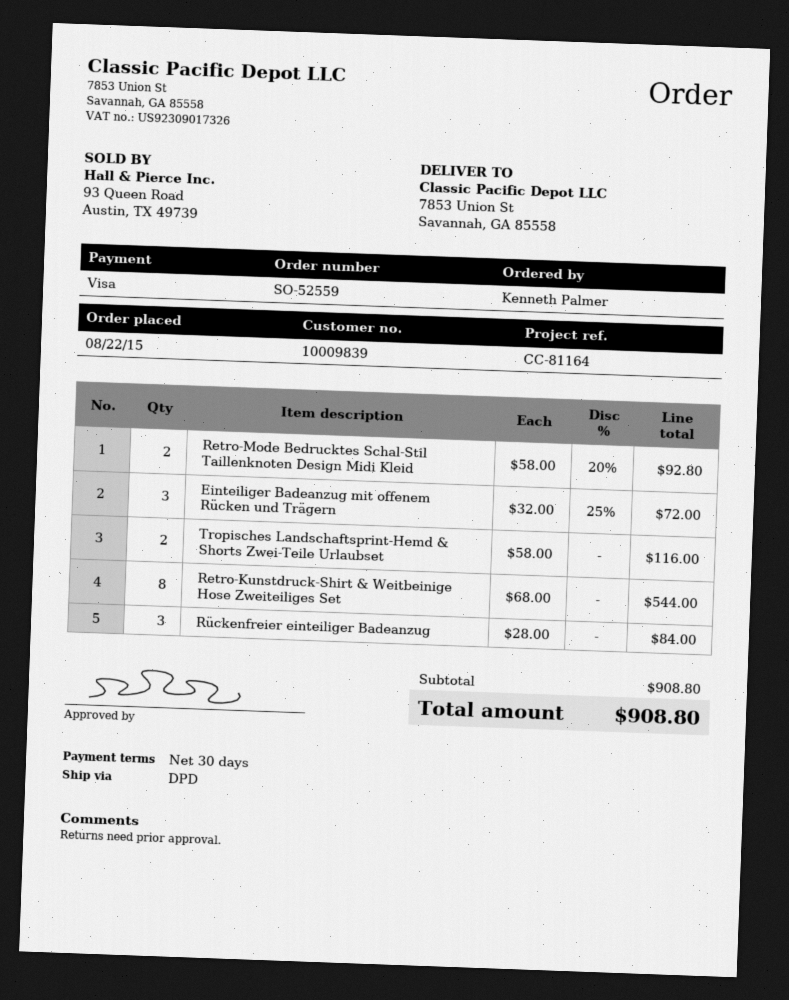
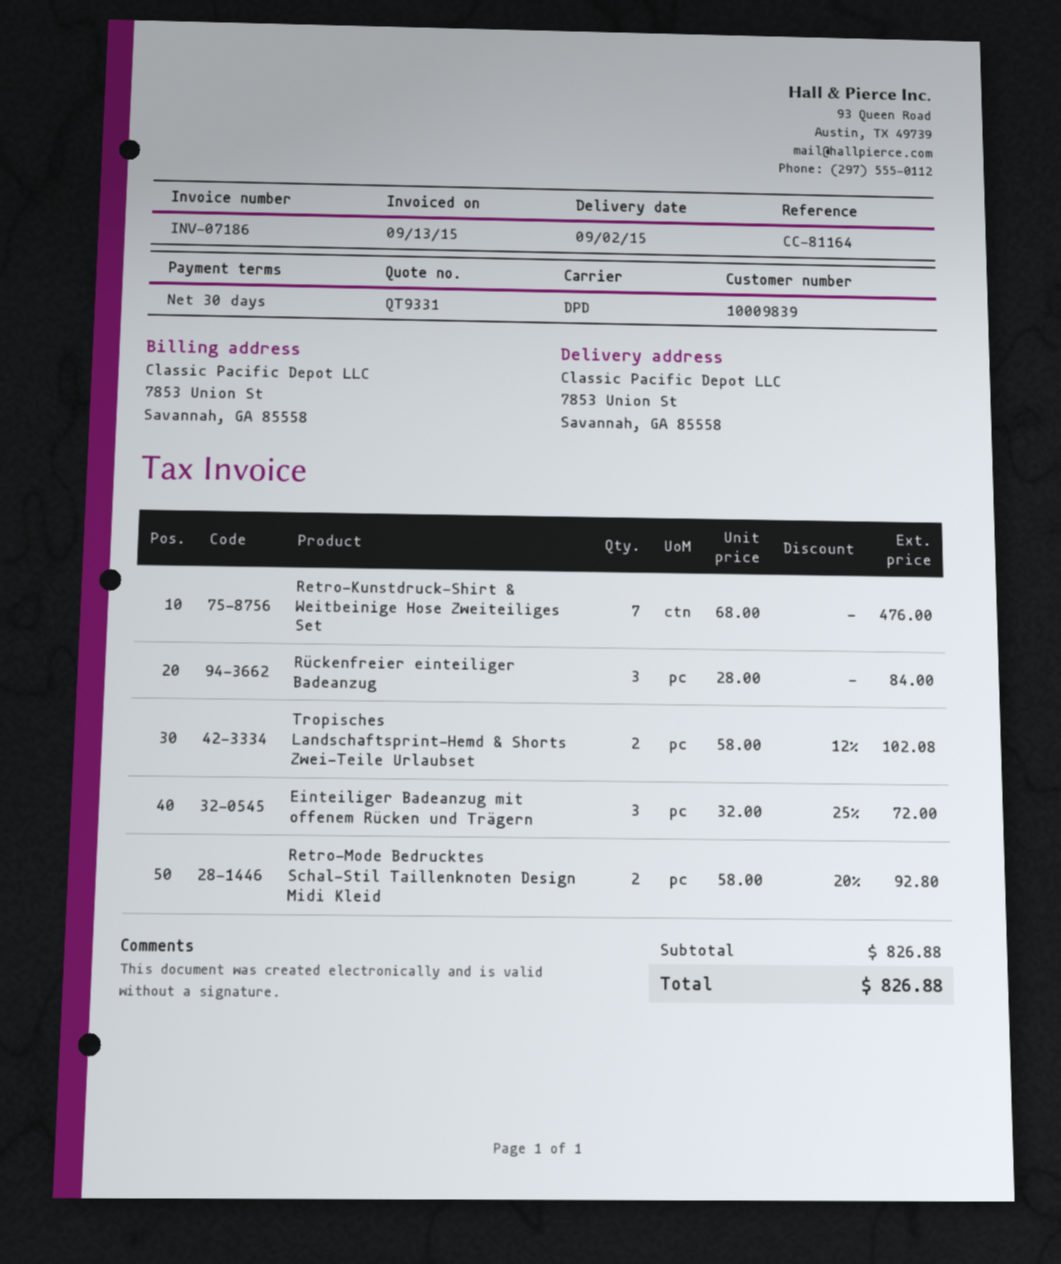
Tropisches Landschaftsprint-Hemd & Shorts Zwei-Teile Urlaubset: 2 x 58.00 = 116.00 -> 2 x 58.00 - 12% = 102.08
Retro-Kunstdruck-Shirt & Weitbeinige Hose Zweiteiliges Set: 8 x 68.00 = 544.00 -> 7 x 68.00 = 476.00
subtotal: 908.80 -> 826.88
total: 908.80 -> 826.88

